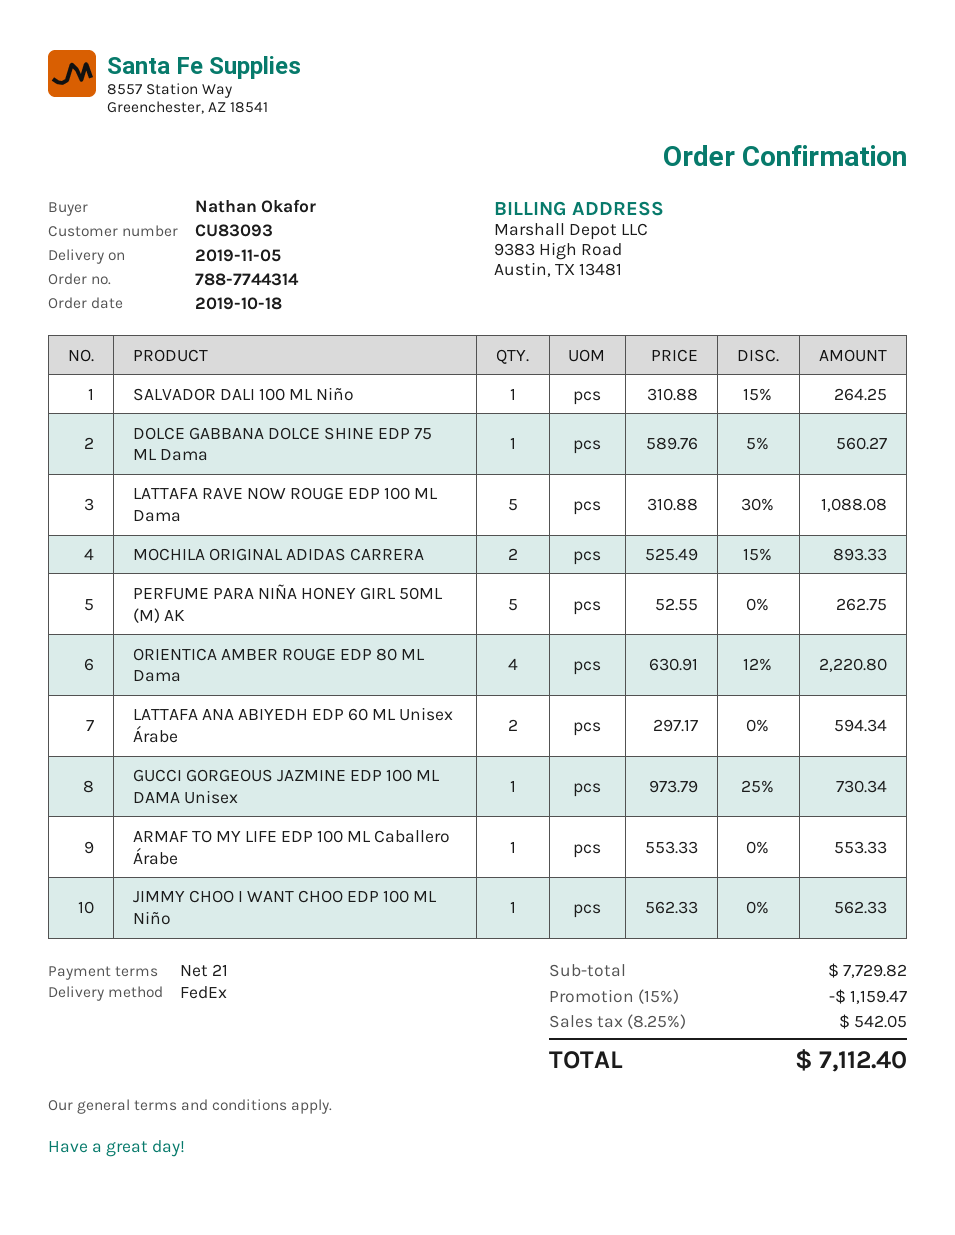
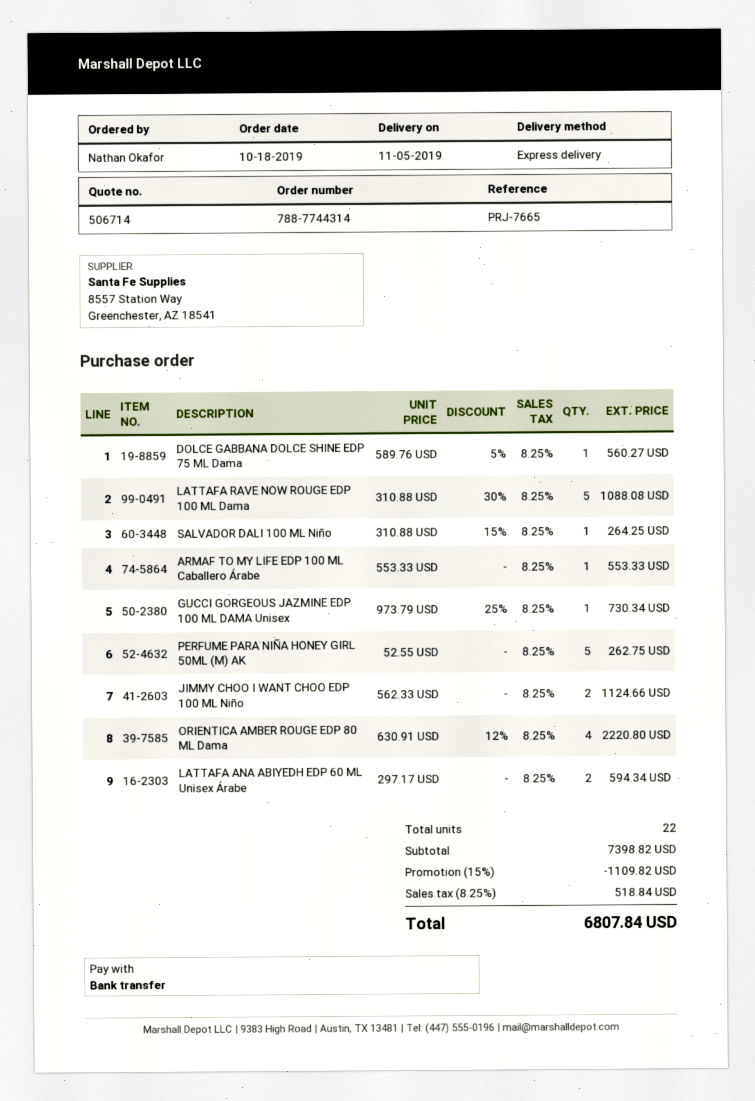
shipping method: FedEx -> express
MOCHILA ORIGINAL ADIDAS CARRERA: 2 x 525.49 - 15% = 893.33 -> none
JIMMY CHOO I WANT CHOO EDP 100 ML Niño: 1 x 562.33 = 562.33 -> 2 x 562.33 = 1124.66
subtotal: 7729.82 -> 7398.82
discount: 15% = 1159.47 -> 15% = 1109.82
tax: 8.25% = 542.05 -> 8.25% = 518.84
total: 7112.40 -> 6807.84

